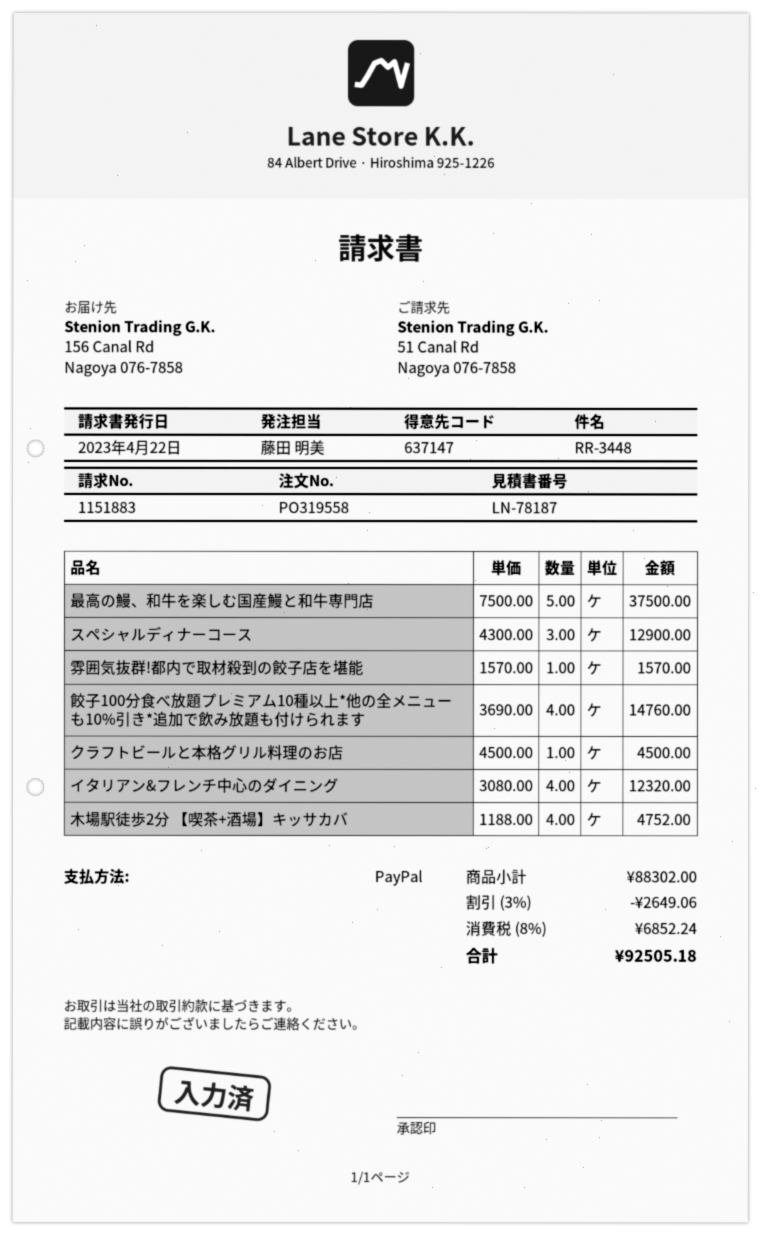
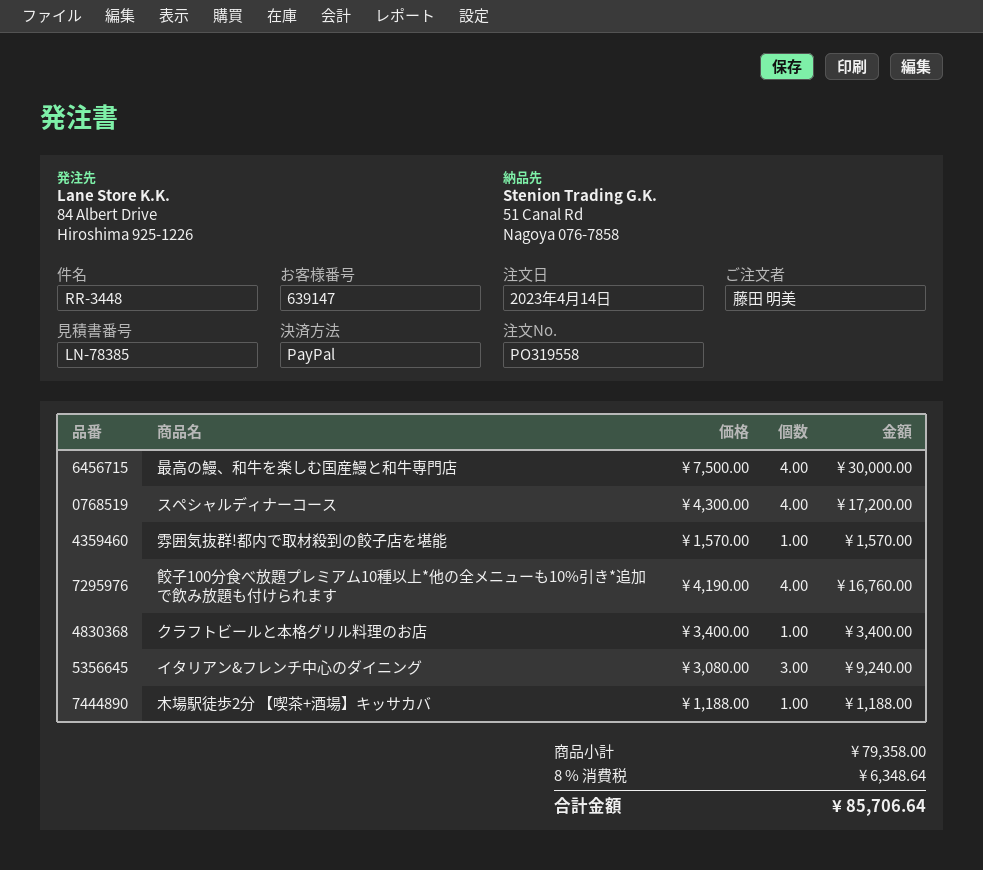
quote number: LN-78187 -> LN-78385
customer number: 637147 -> 639147
ship to: 156 Canal Rd, Nagoya 076-7858 -> 51 Canal Rd, Nagoya 076-7858
最高の鰻、和牛を楽しむ国産鰻と和牛専門店: 5 x 7500.00 = 37500.00 -> 4 x 7500.00 = 30000.00
スペシャルディナーコース: 3 x 4300.00 = 12900.00 -> 4 x 4300.00 = 17200.00
餃子100分食べ放題プレミアム10種以上*他の全メニューも10%引き*追加で飲み放題も付けられます: 4 x 3690.00 = 14760.00 -> 4 x 4190.00 = 16760.00
クラフトビールと本格グリル料理のお店: 1 x 4500.00 = 4500.00 -> 1 x 3400.00 = 3400.00
イタリアン&フレンチ中心のダイニング: 4 x 3080.00 = 12320.00 -> 3 x 3080.00 = 9240.00
木場駅徒歩2分 【喫茶+酒場】キッサカバ: 4 x 1188.00 = 4752.00 -> 1 x 1188.00 = 1188.00
subtotal: 88302.00 -> 79358.00
discount: 3% = 2649.06 -> none
tax: 8% = 6852.24 -> 8% = 6348.64
total: 92505.18 -> 85706.64

